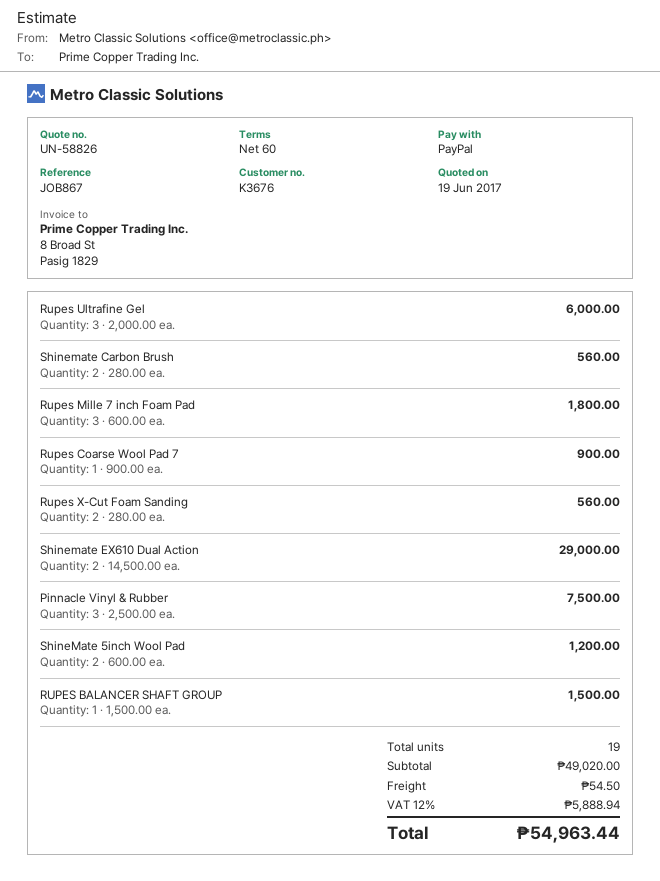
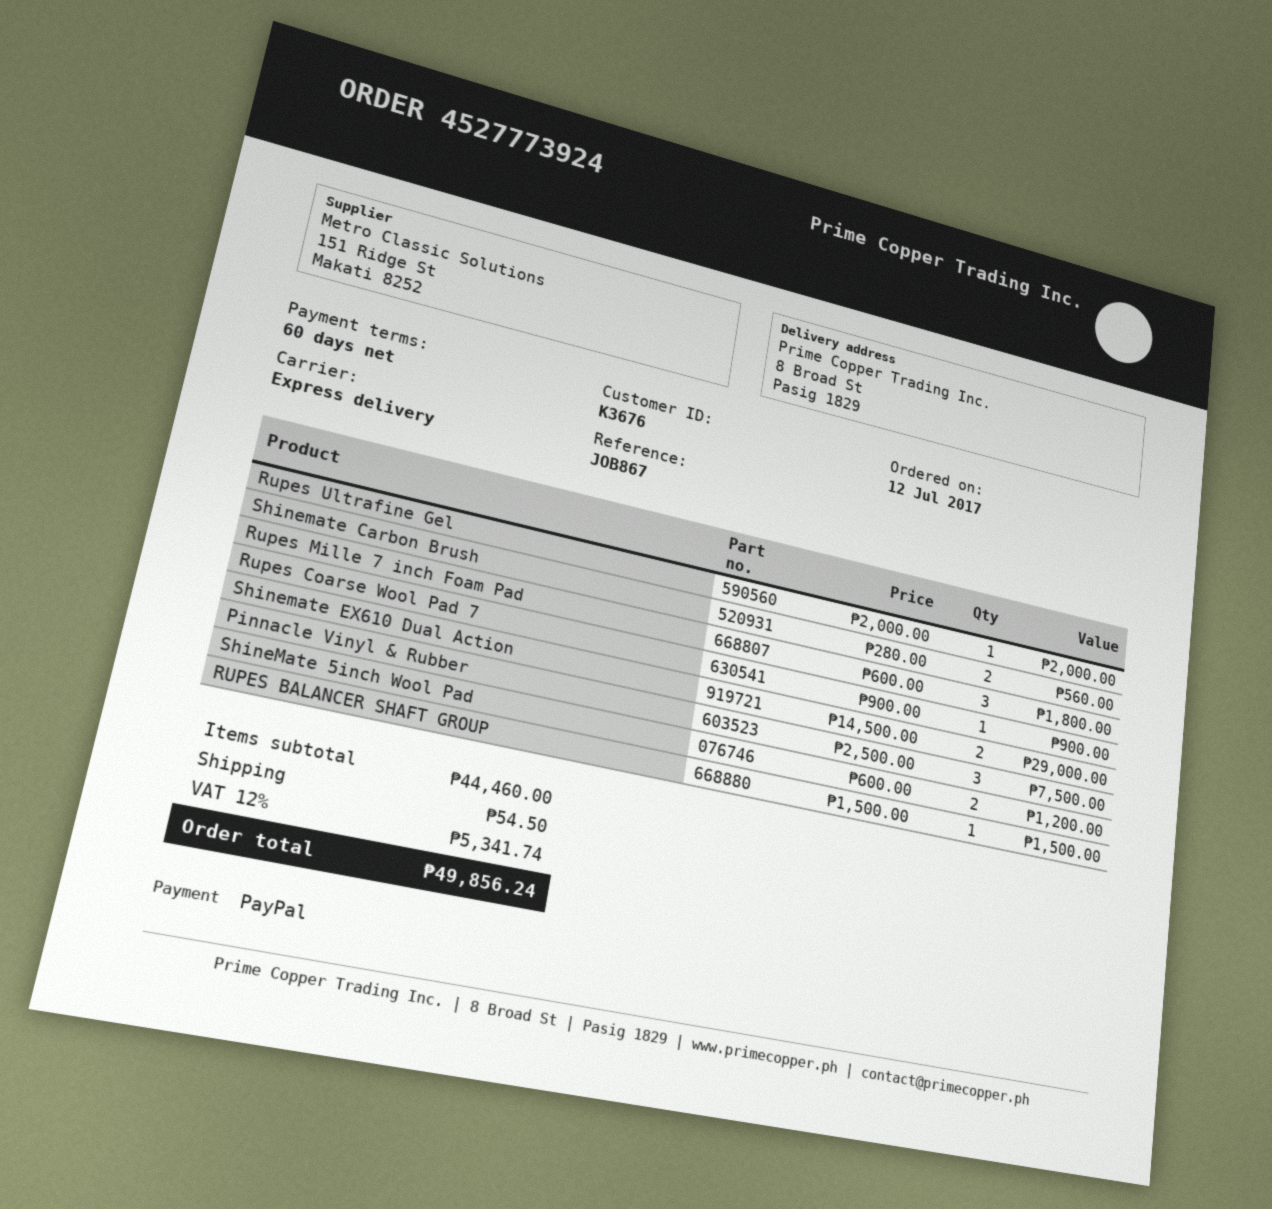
Rupes Ultrafine Gel: 3 x 2000.00 = 6000.00 -> 1 x 2000.00 = 2000.00
Rupes X-Cut Foam Sanding: 2 x 280.00 = 560.00 -> none
subtotal: 49020.00 -> 44460.00
tax: 12% = 5888.94 -> 12% = 5341.74
total: 54963.44 -> 49856.24

